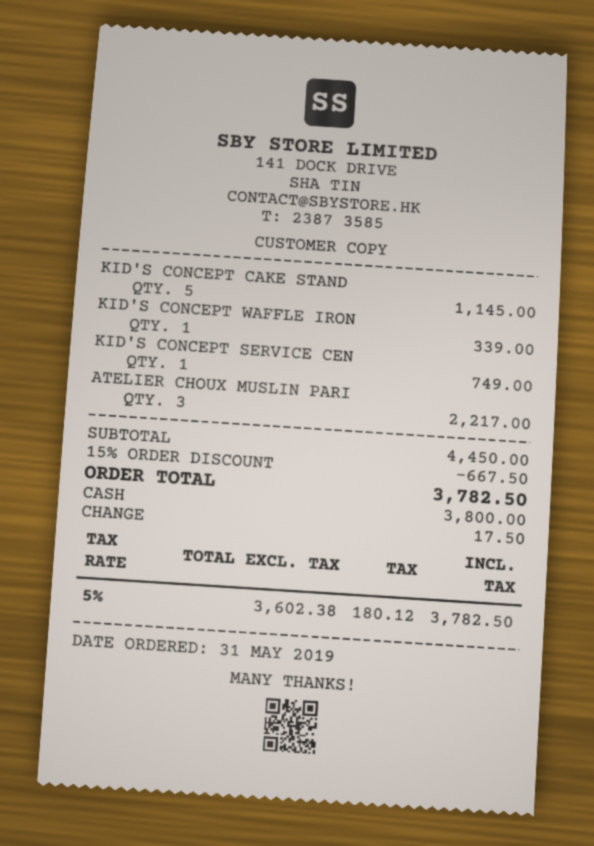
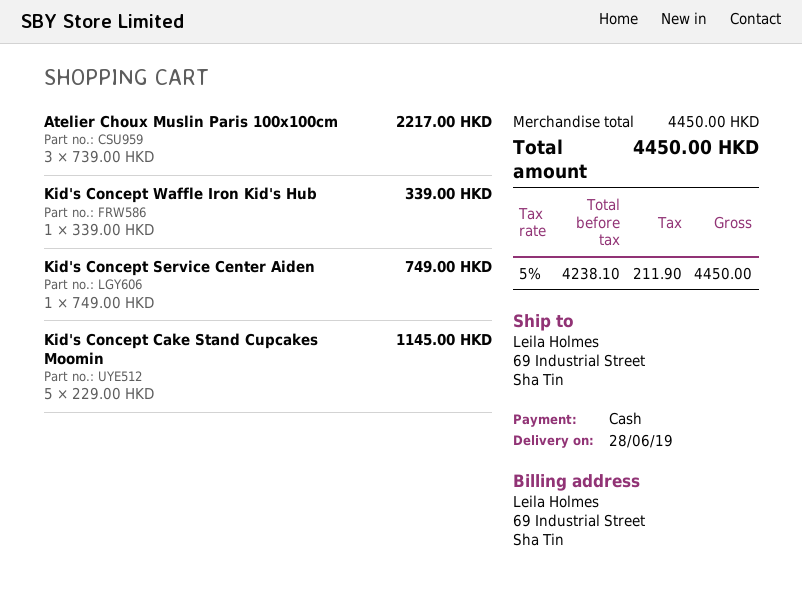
discount: 15% = 667.50 -> none
net: 3602.38 -> 4238.10
tax: 5% = 180.12 -> 5% = 211.90
total: 3782.50 -> 4450.00

